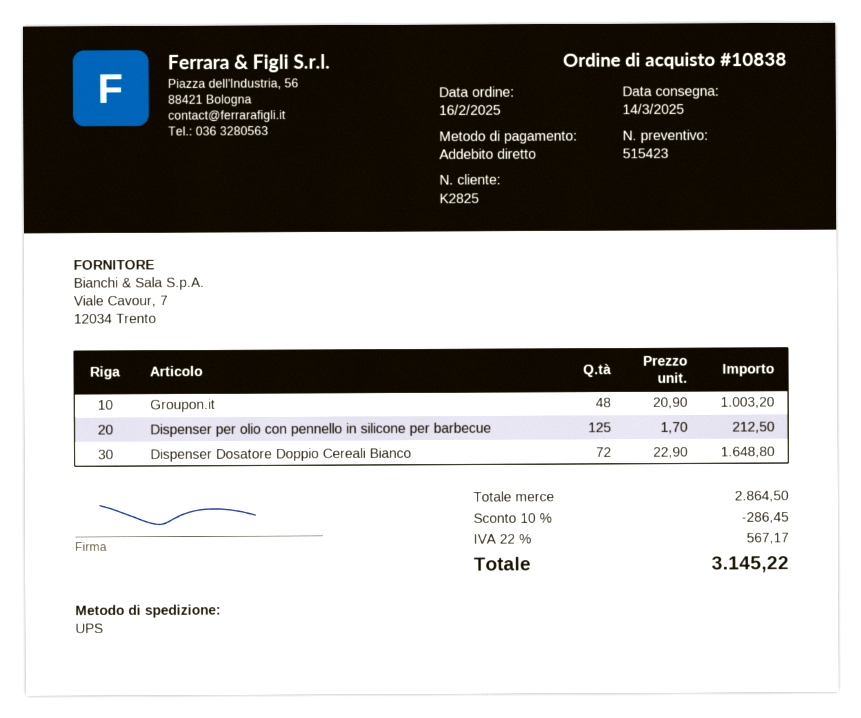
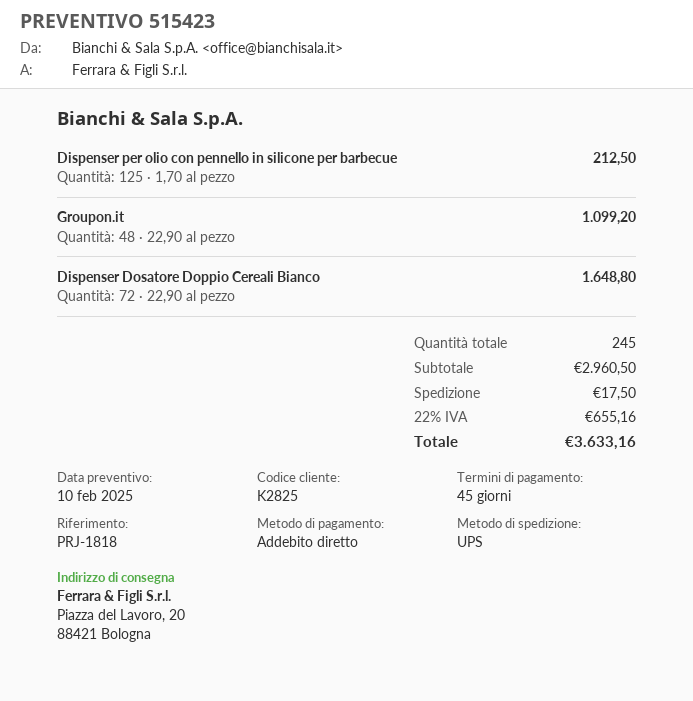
Groupon.it: 48 x 20.90 = 1003.20 -> 48 x 22.90 = 1099.20
subtotal: 2864.50 -> 2960.50
discount: 10% = 286.45 -> none
shipping: none -> 17.50
tax: 22% = 567.17 -> 22% = 655.16
total: 3145.22 -> 3633.16

